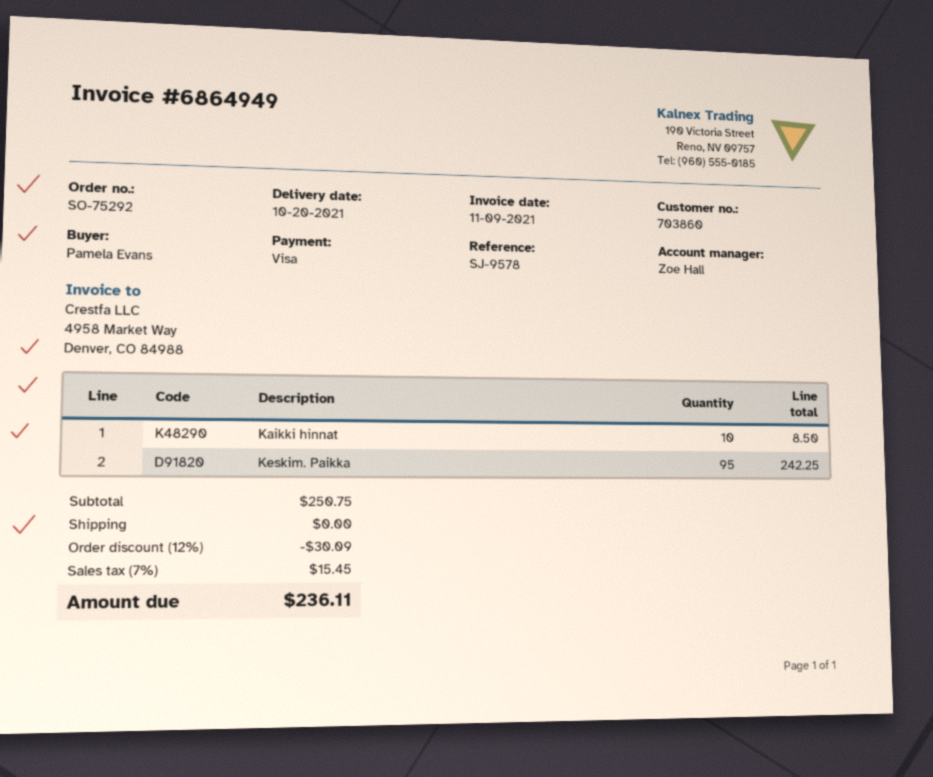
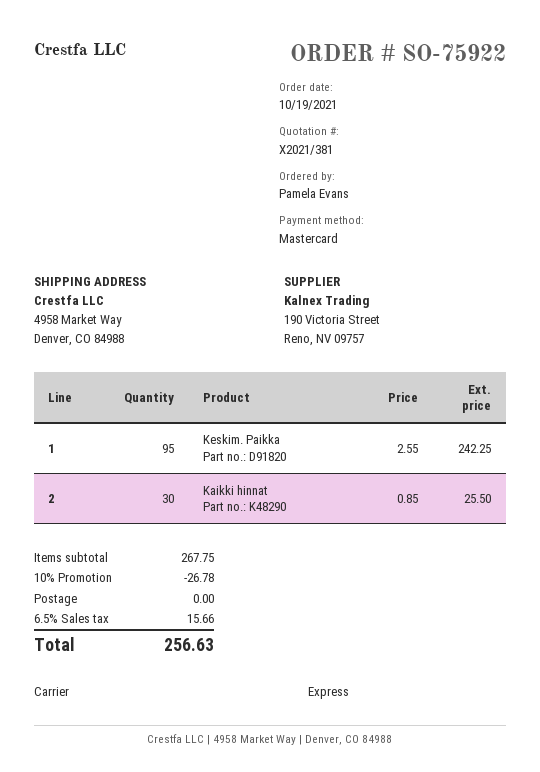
order number: SO-75292 -> SO-75922
payment method: Visa -> Mastercard
Kaikki hinnat: 10 for 8.50 -> 30 for 25.50
subtotal: 250.75 -> 267.75
discount: 12% = 30.09 -> 10% = 26.78
tax: 7% = 15.45 -> 6.5% = 15.66
total: 236.11 -> 256.63

